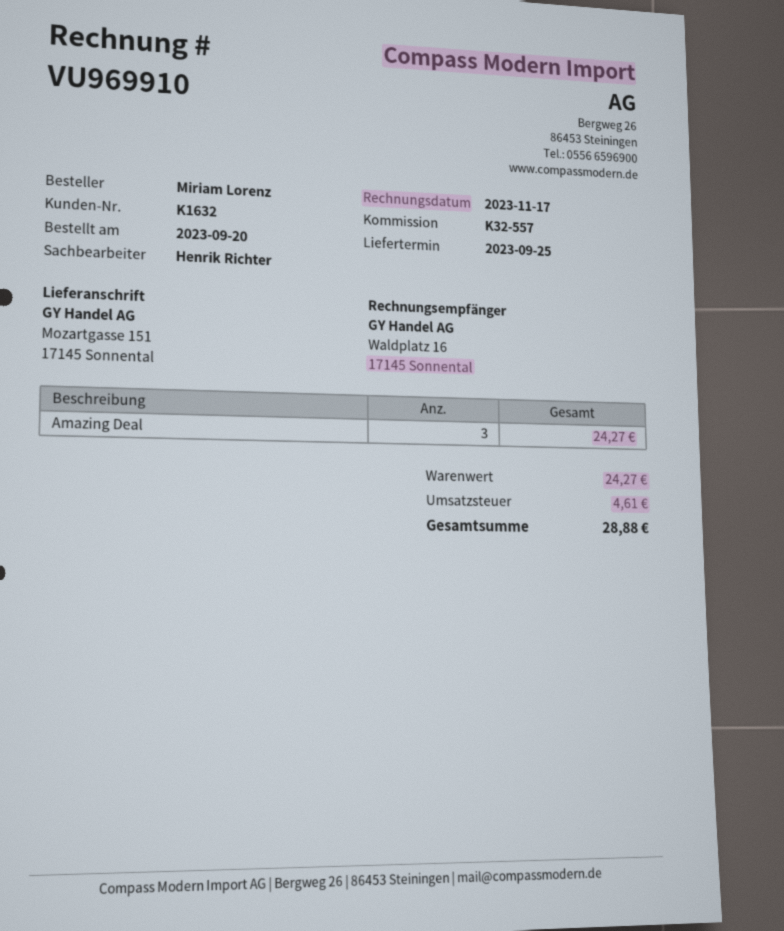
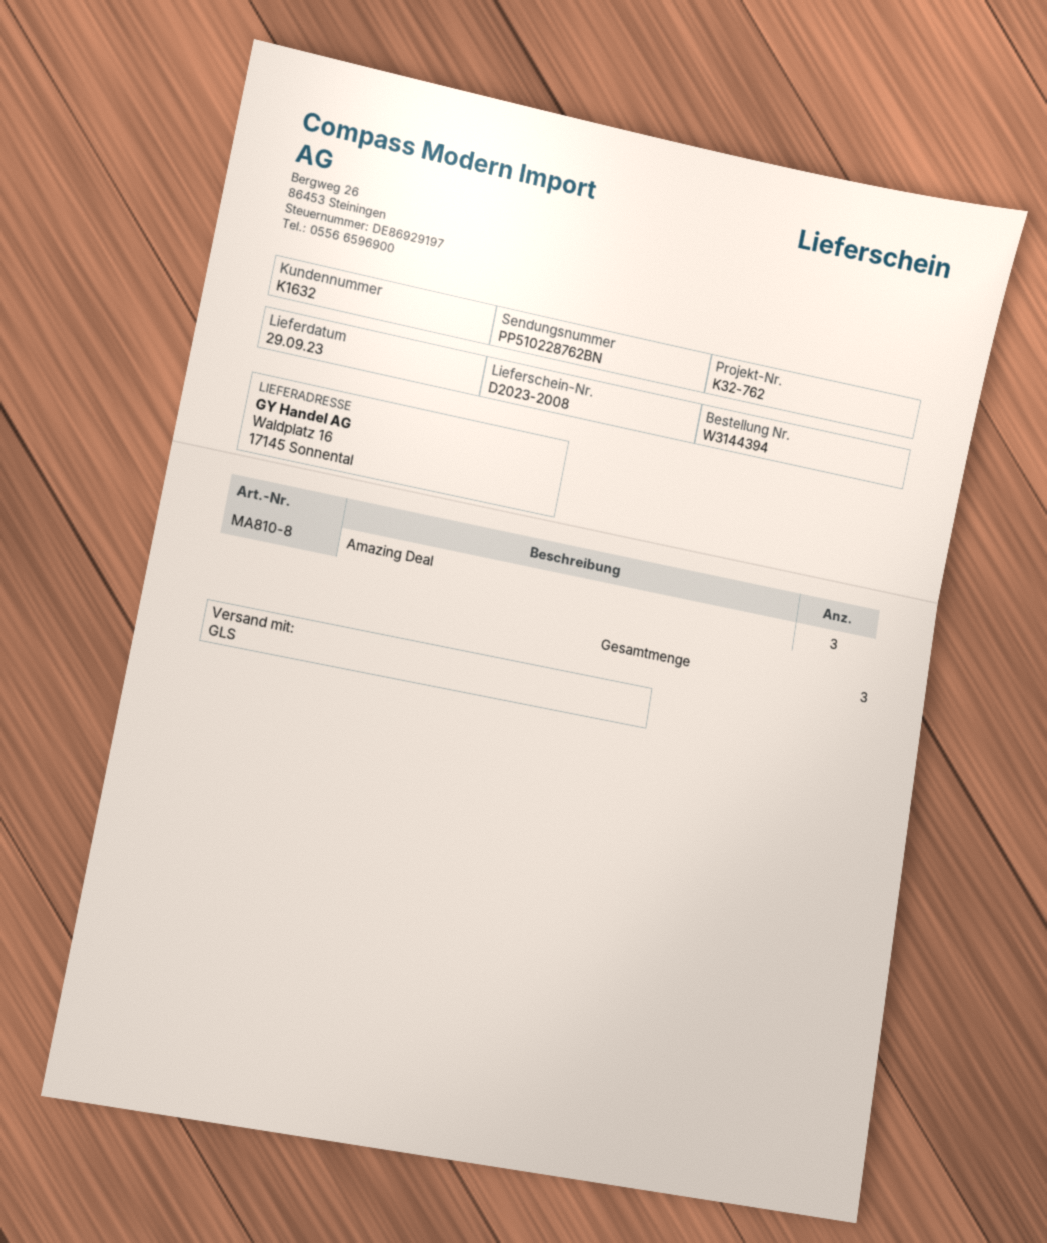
delivery date: 2023-09-25 -> 2023-09-29
reference: K32-557 -> K32-762
ship to: Mozartgasse 151, 17145 Sonnental -> Waldplatz 16, 17145 Sonnental

